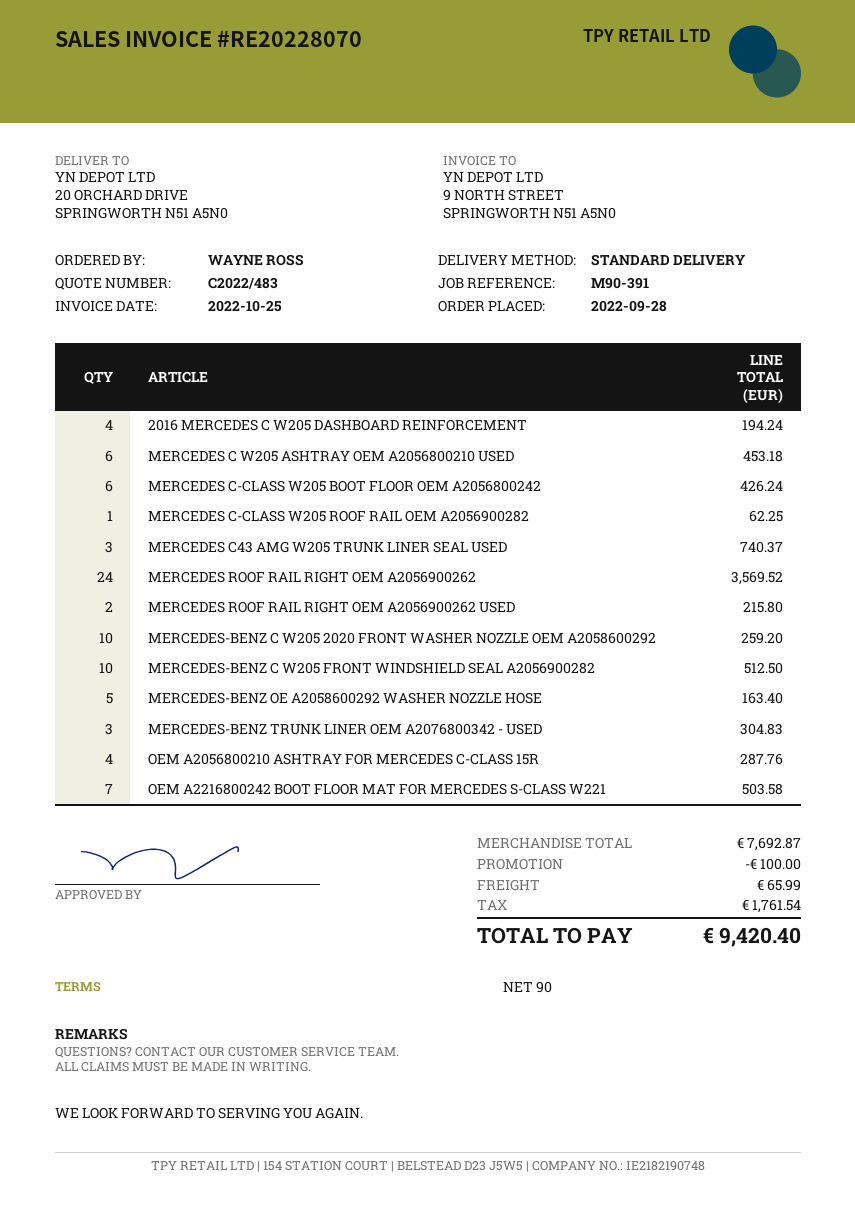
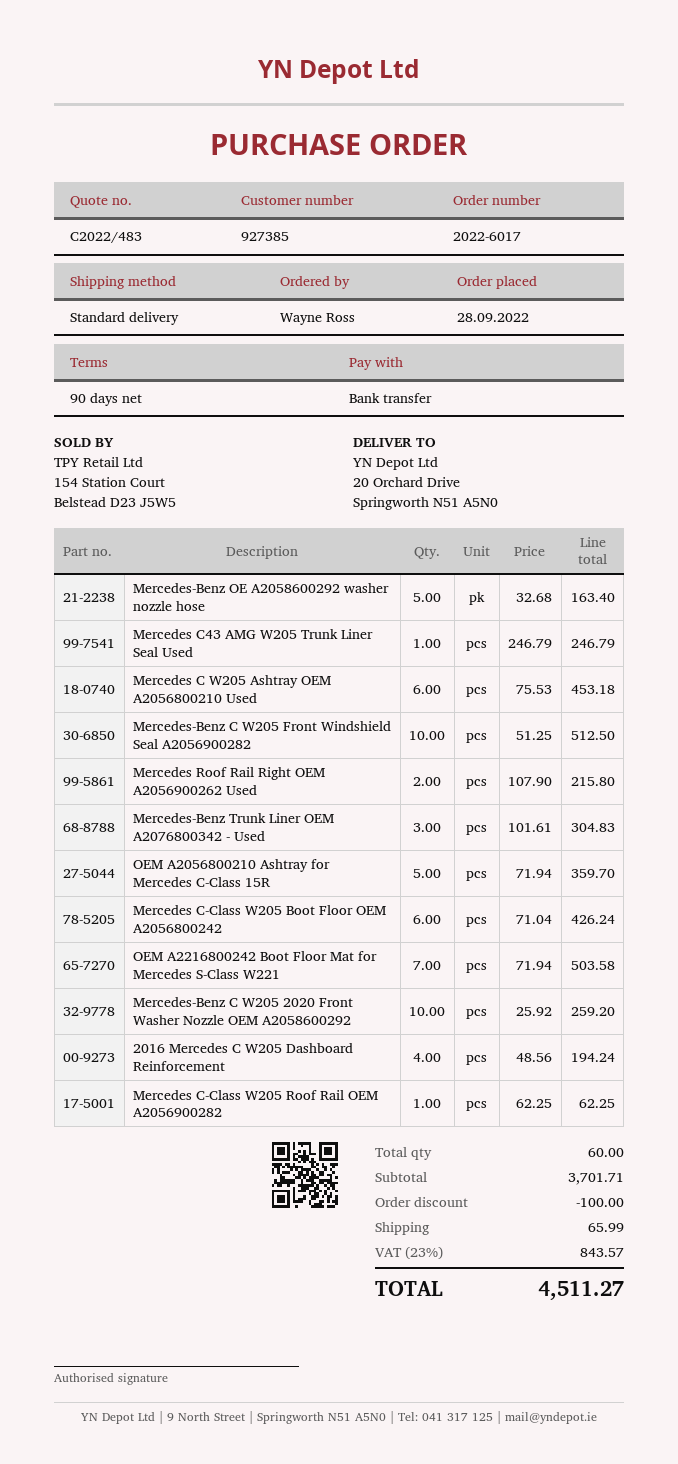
MERCEDES C43 AMG W205 TRUNK LINER SEAL USED: 3 for 740.37 -> 1 for 246.79
MERCEDES ROOF RAIL RIGHT OEM A2056900262: 24 for 3569.52 -> none
OEM A2056800210 ASHTRAY FOR MERCEDES C-CLASS 15R: 4 for 287.76 -> 5 for 359.70
subtotal: 7692.87 -> 3701.71
tax: 1761.54 -> 843.57
total: 9420.40 -> 4511.27

